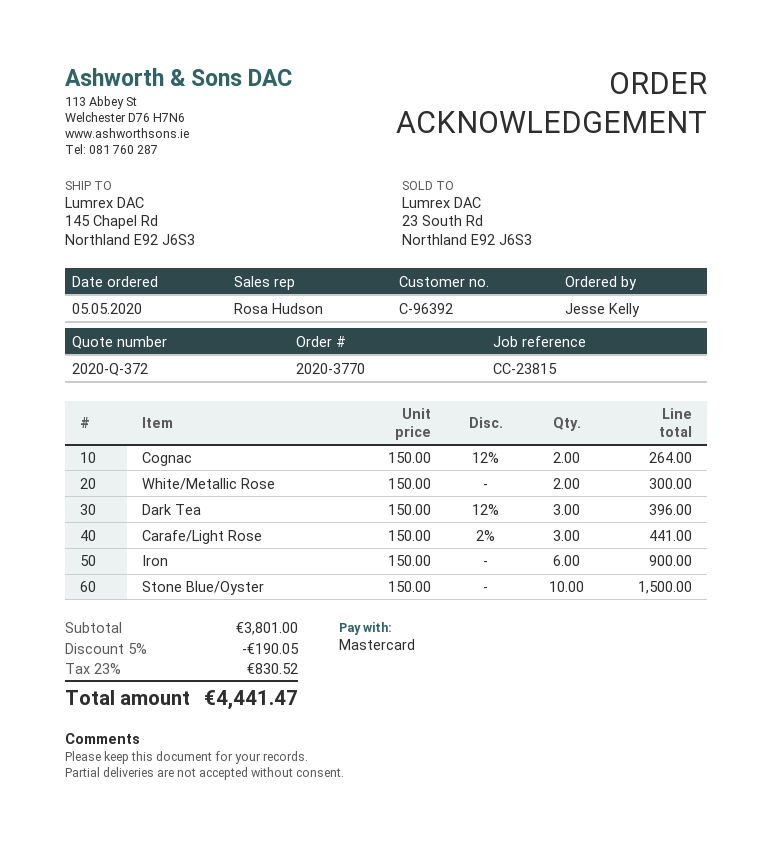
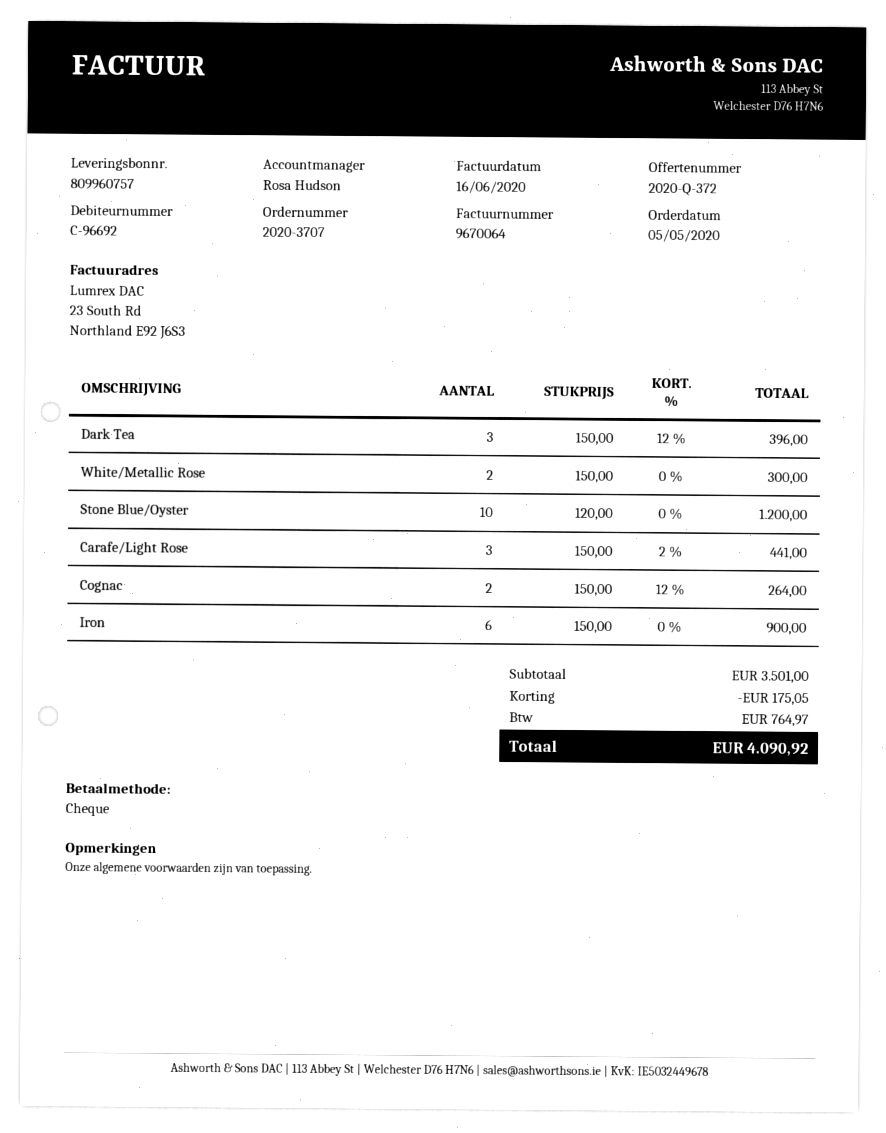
order number: 2020-3770 -> 2020-3707
customer number: C-96392 -> C-96692
payment method: Mastercard -> cheque
Stone Blue/Oyster: 10 x 150.00 = 1500.00 -> 10 x 120.00 = 1200.00
subtotal: 3801.00 -> 3501.00
discount: 190.05 -> 175.05
tax: 830.52 -> 764.97
total: 4441.47 -> 4090.92

